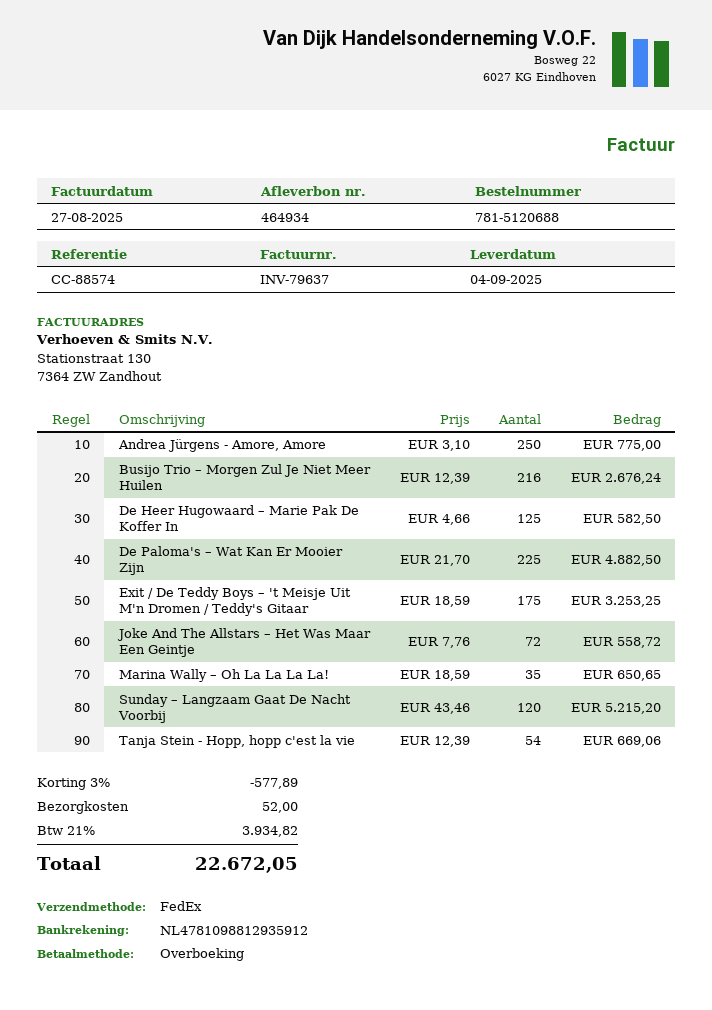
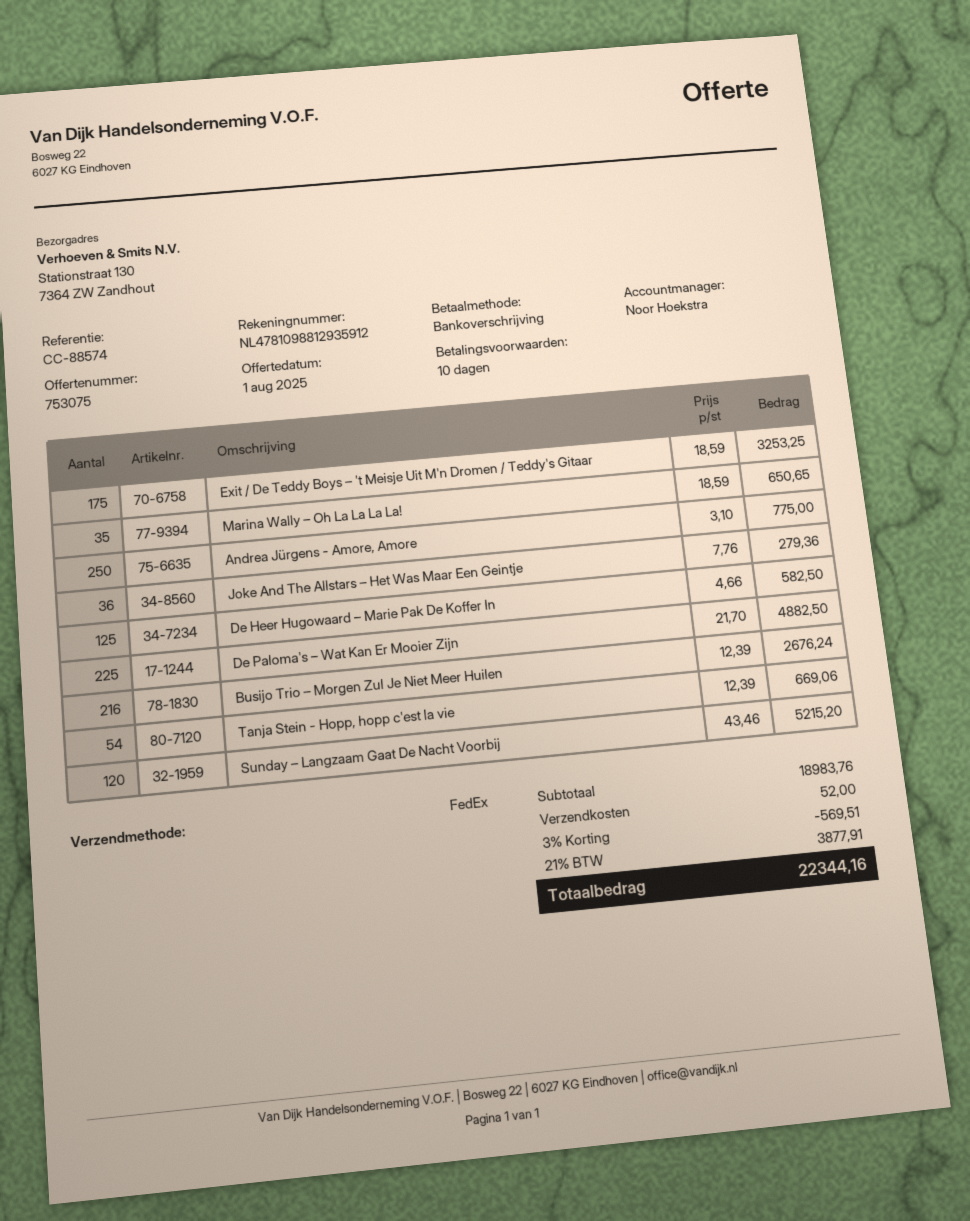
Joke And The Allstars – Het Was Maar Een Geintje: 72 x 7.76 = 558.72 -> 36 x 7.76 = 279.36
discount: 3% = 577.89 -> 3% = 569.51
tax: 21% = 3934.82 -> 21% = 3877.91
total: 22672.05 -> 22344.16

